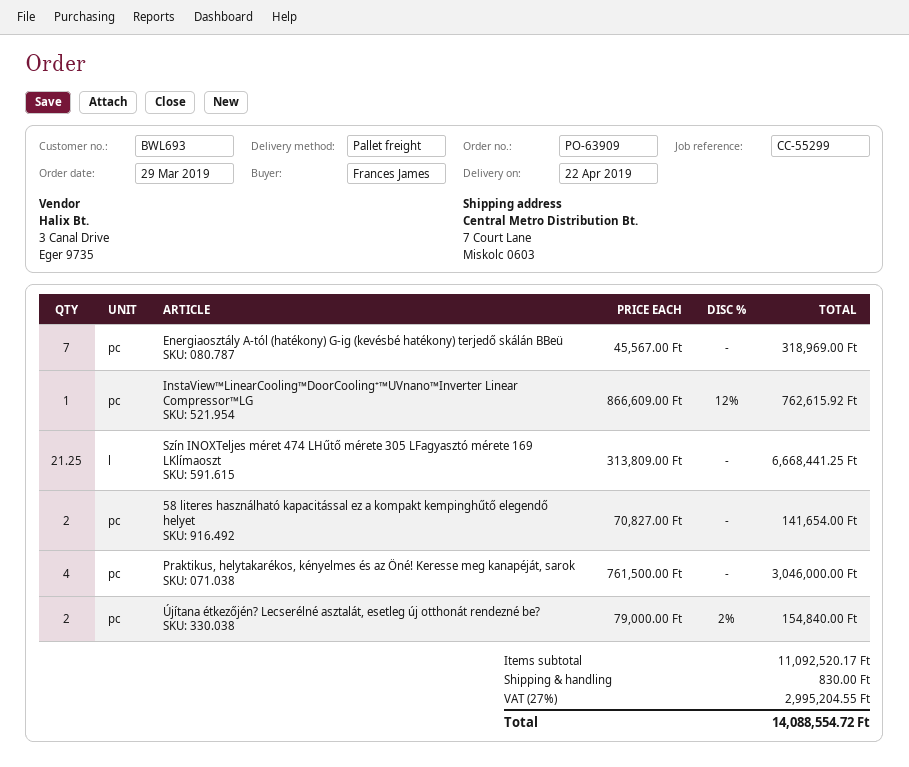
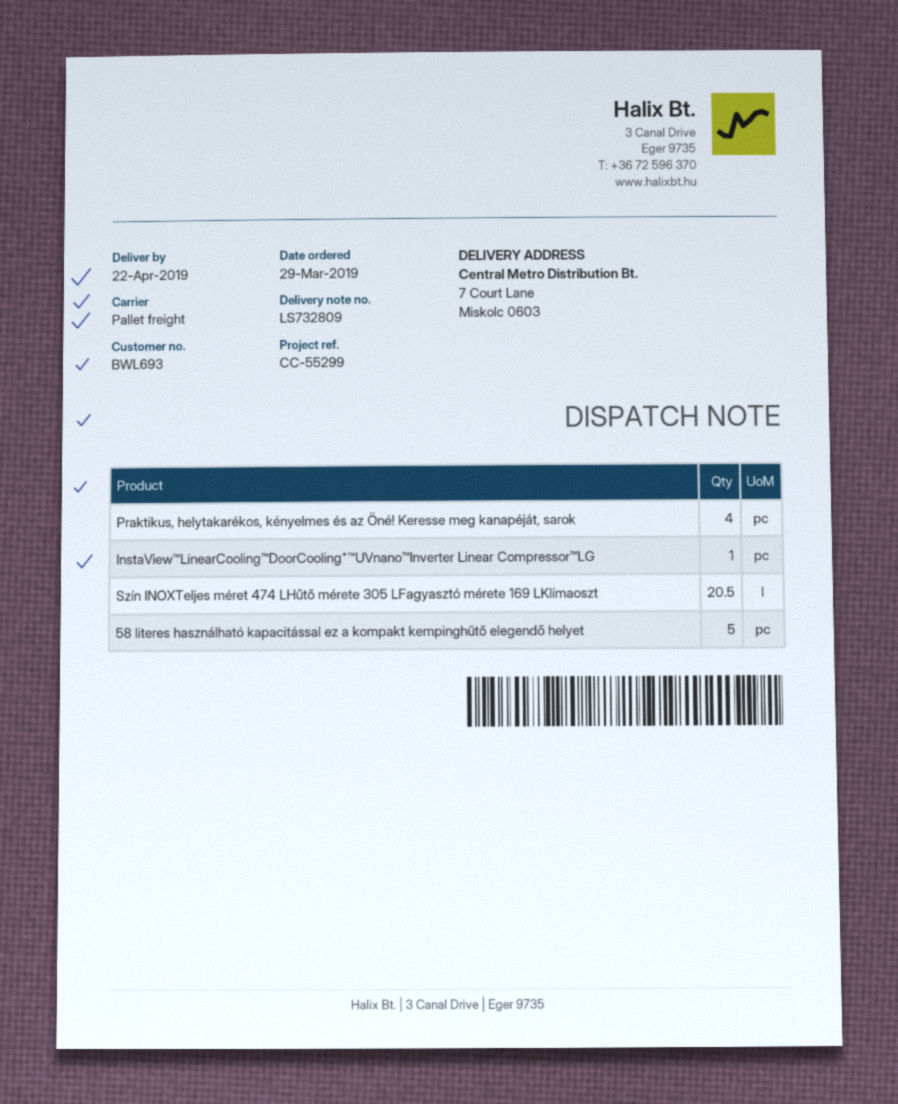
Energiaosztály A-tól (hatékony) G-ig (kevésbé hatékony) terjedő skálán BBeü: 7 -> none
Szín INOXTeljes méret 474 LHűtő mérete 305 LFagyasztó mérete 169 LKlímaoszt: 21.25 -> 20.5
58 literes használható kapacitással ez a kompakt kempinghűtő elegendő helyet: 2 -> 5
Újítana étkezőjén? Lecserélné asztalát, esetleg új otthonát rendezné be?: 2 -> none

